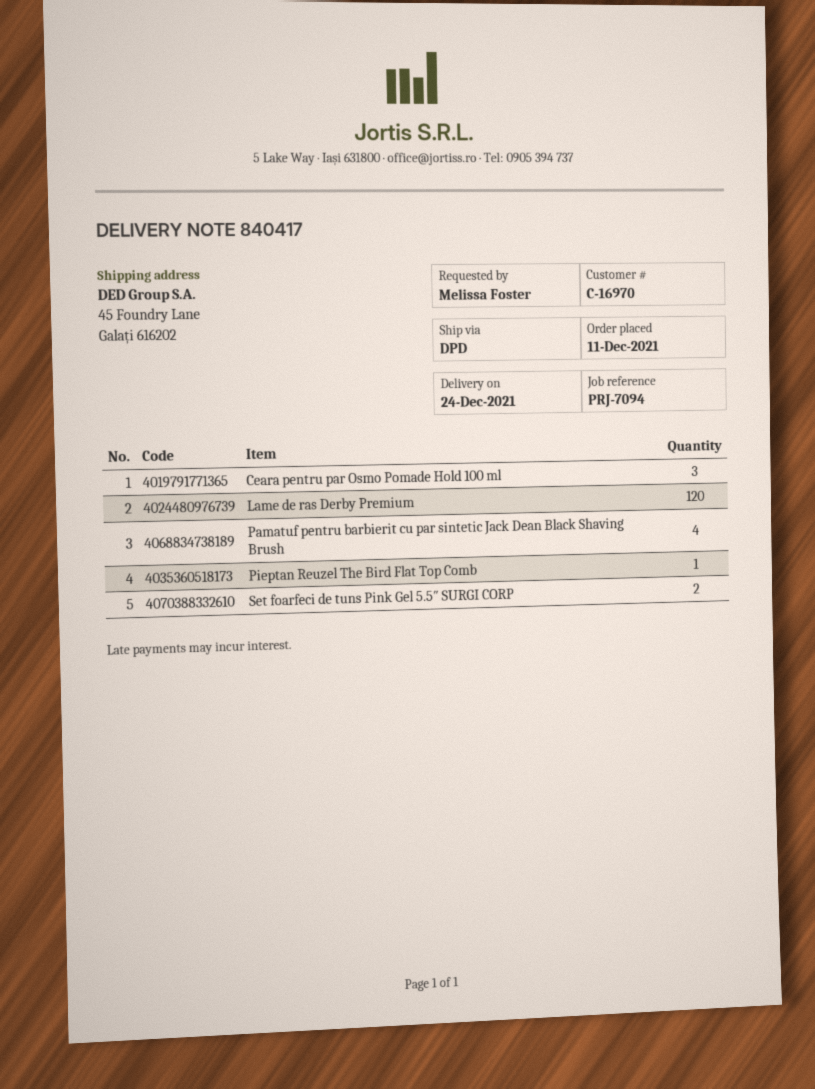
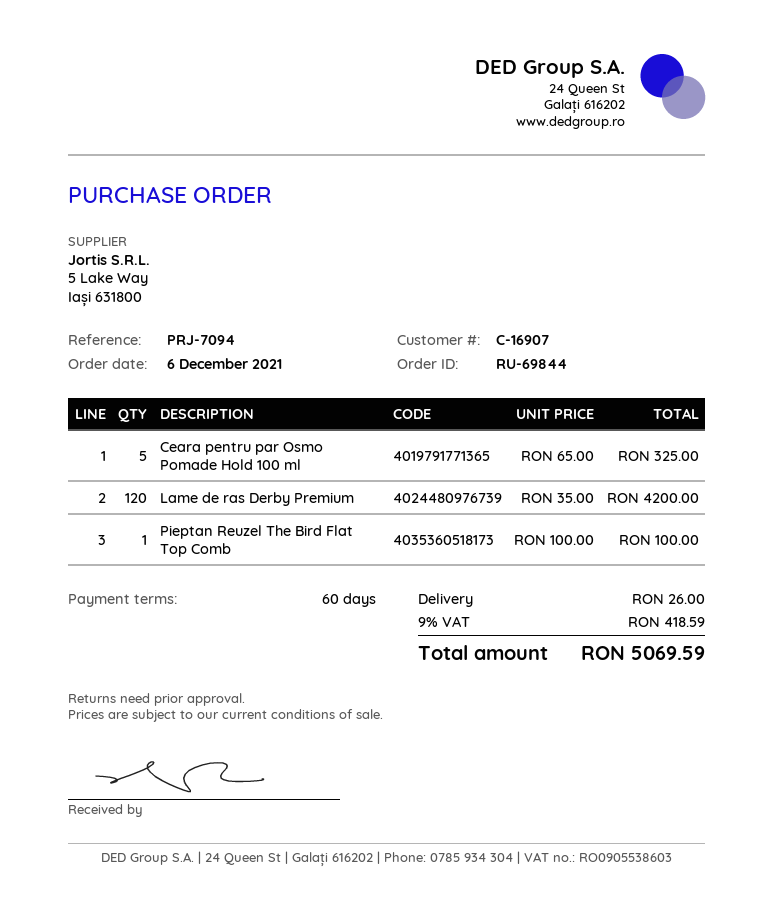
order date: 2021-12-11 -> 2021-12-06
customer number: C-16970 -> C-16907
Ceara pentru par Osmo Pomade Hold 100 ml: 3 -> 5
Pamatuf pentru barbierit cu par sintetic Jack Dean Black Shaving Brush: 4 -> none
Set foarfeci de tuns Pink Gel 5.5″ SURGI CORP: 2 -> none

